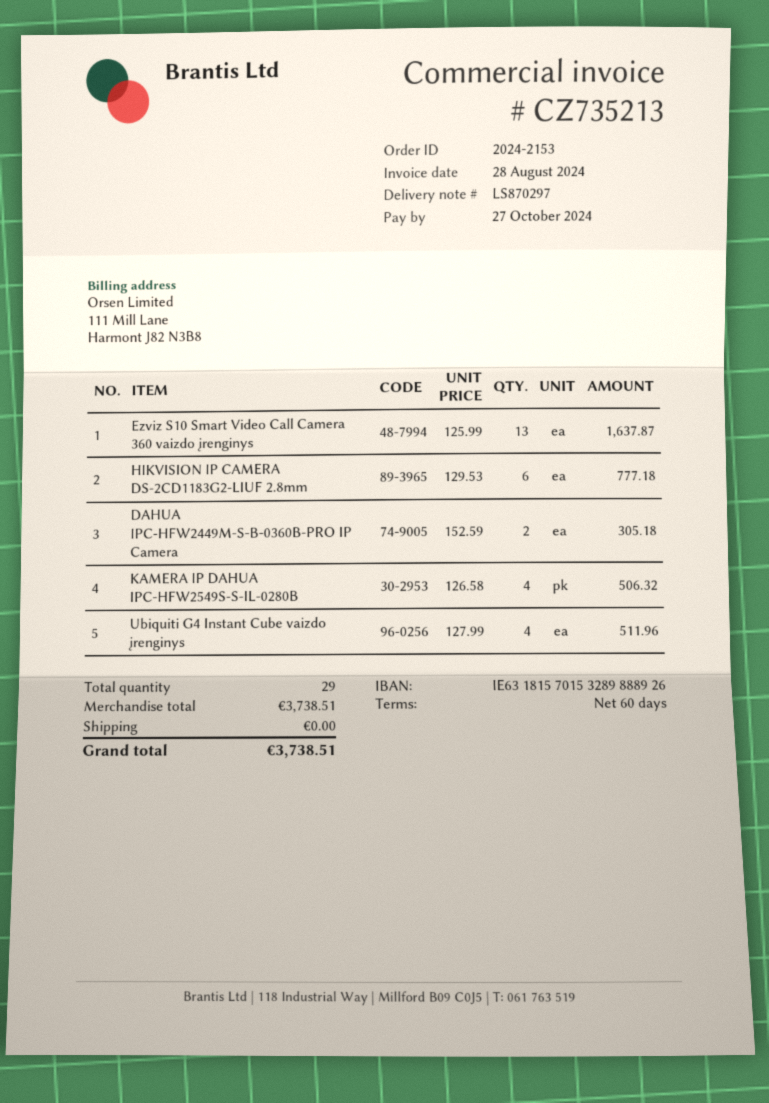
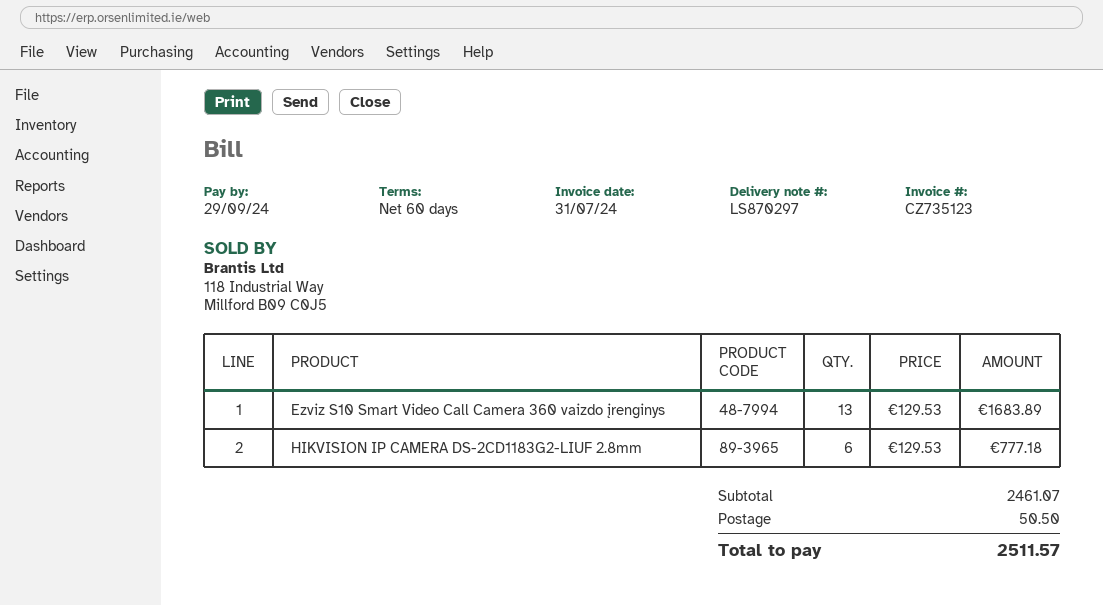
invoice number: CZ735213 -> CZ735123
invoice date: 2024-08-28 -> 2024-07-31
due date: 2024-10-27 -> 2024-09-29
Ezviz S10 Smart Video Call Camera 360 vaizdo įrenginys: 13 x 125.99 = 1637.87 -> 13 x 129.53 = 1683.89
DAHUA IPC-HFW2449M-S-B-0360B-PRO IP Camera: 2 x 152.59 = 305.18 -> none
KAMERA IP DAHUA IPC-HFW2549S-S-IL-0280B: 4 x 126.58 = 506.32 -> none
Ubiquiti G4 Instant Cube vaizdo įrenginys: 4 x 127.99 = 511.96 -> none
subtotal: 3738.51 -> 2461.07
shipping: 0.00 -> 50.50
total: 3738.51 -> 2511.57

